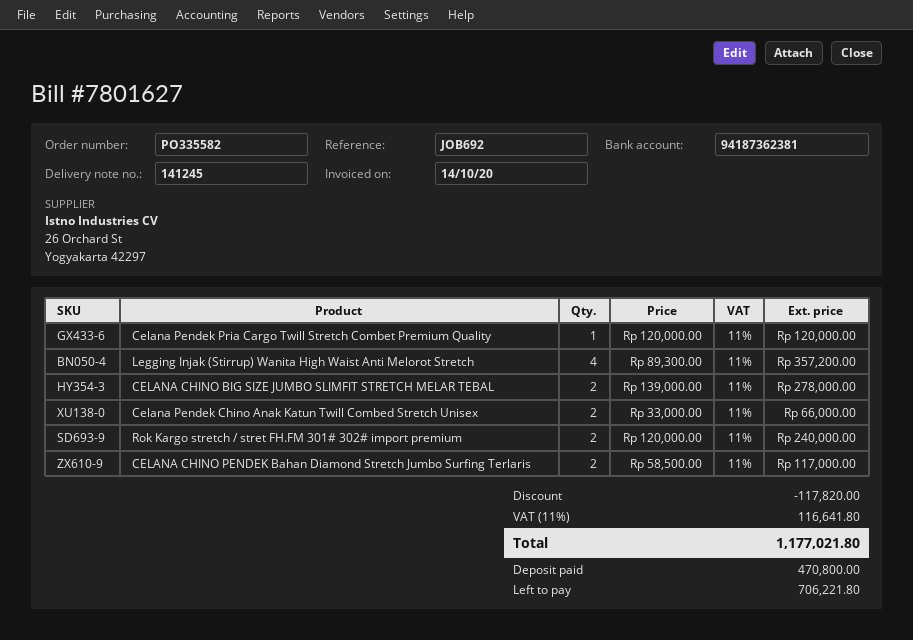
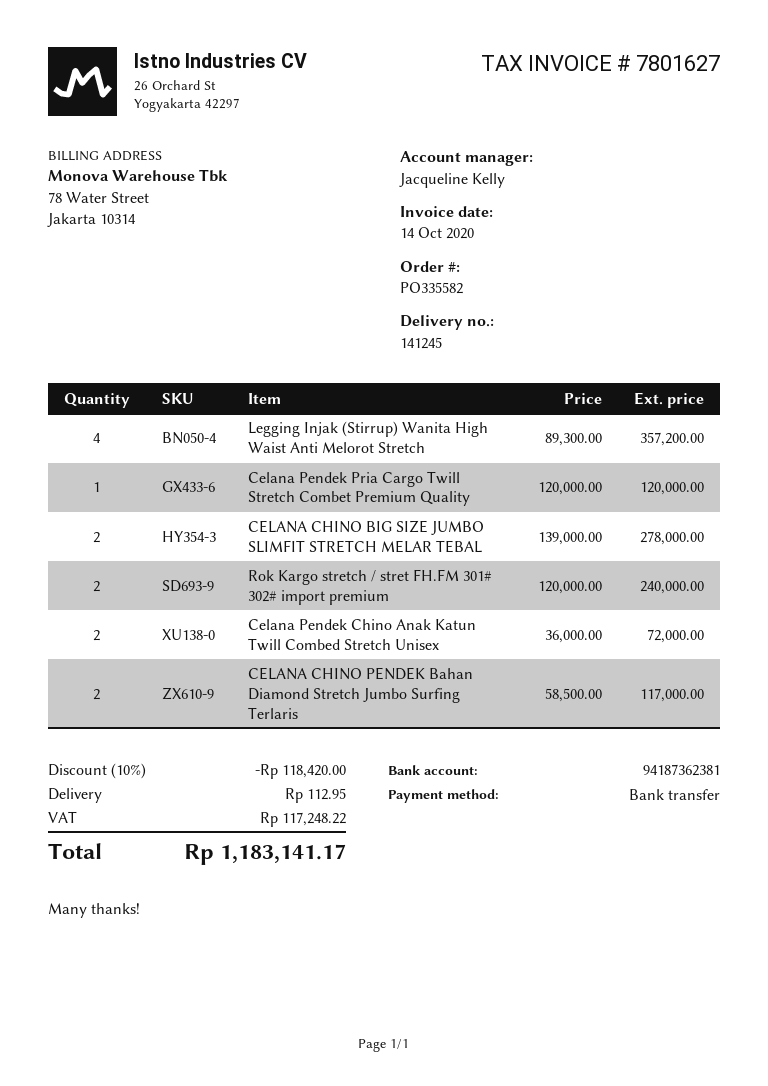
Celana Pendek Chino Anak Katun Twill Combed Stretch Unisex: 2 x 33000.00 = 66000.00 -> 2 x 36000.00 = 72000.00
discount: 117820.00 -> 118420.00
shipping: none -> 112.95
tax: 116641.80 -> 117248.22
total: 1177021.80 -> 1183141.17

